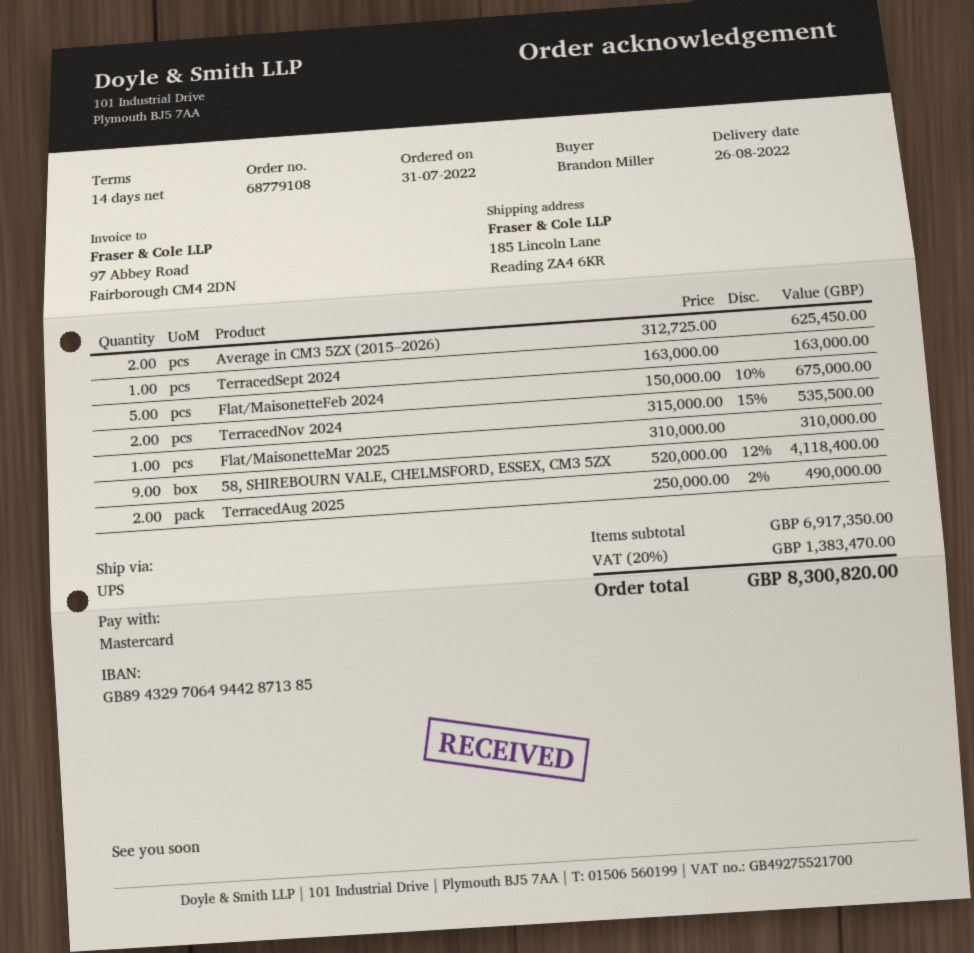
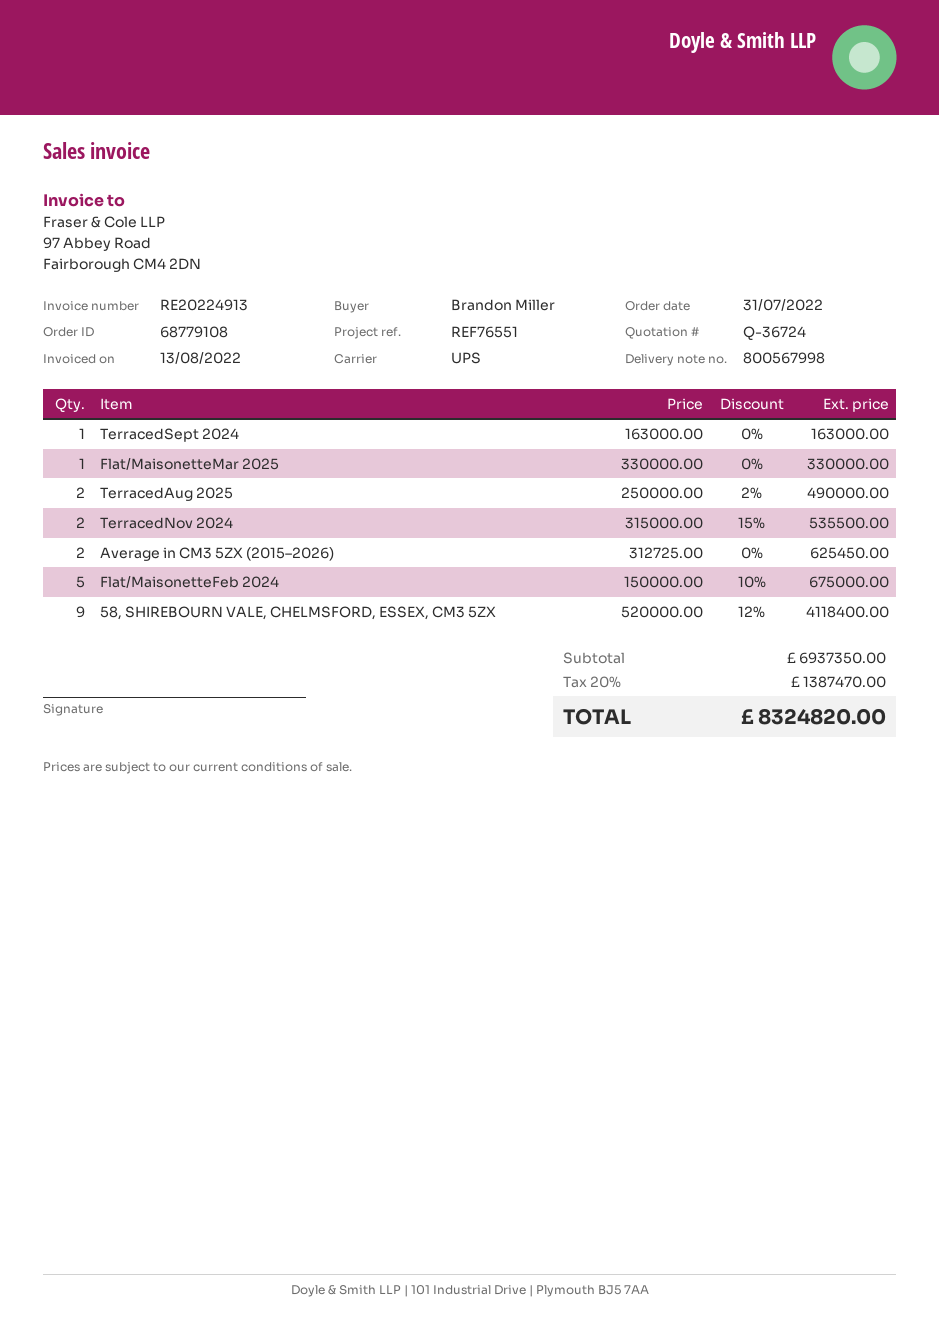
Flat/MaisonetteMar 2025: 1 x 310000.00 = 310000.00 -> 1 x 330000.00 = 330000.00
subtotal: 6917350.00 -> 6937350.00
tax: 20% = 1383470.00 -> 20% = 1387470.00
total: 8300820.00 -> 8324820.00

